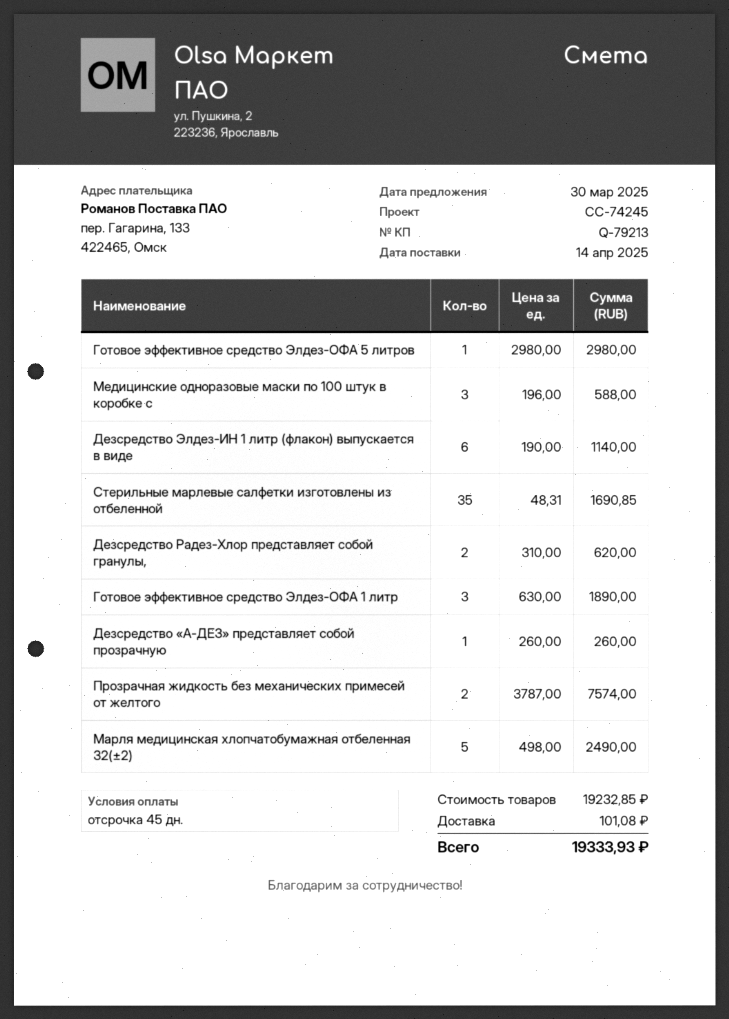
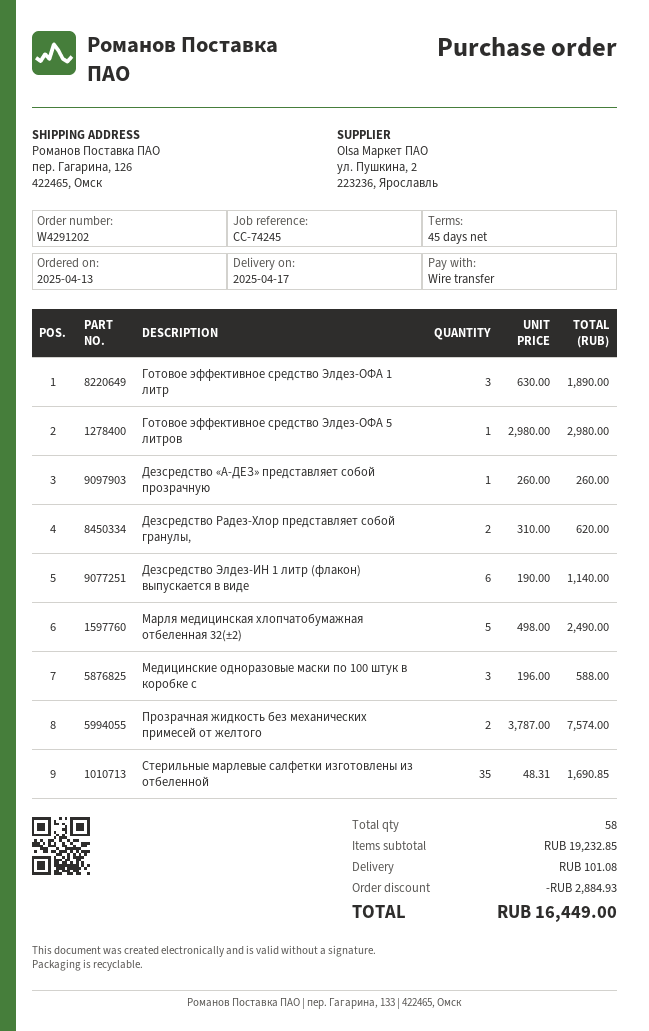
delivery date: 2025-04-14 -> 2025-04-17
discount: none -> 2884.93
total: 19333.93 -> 16449.00

